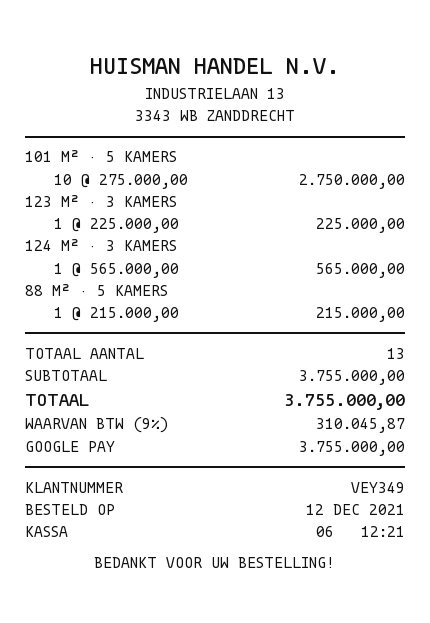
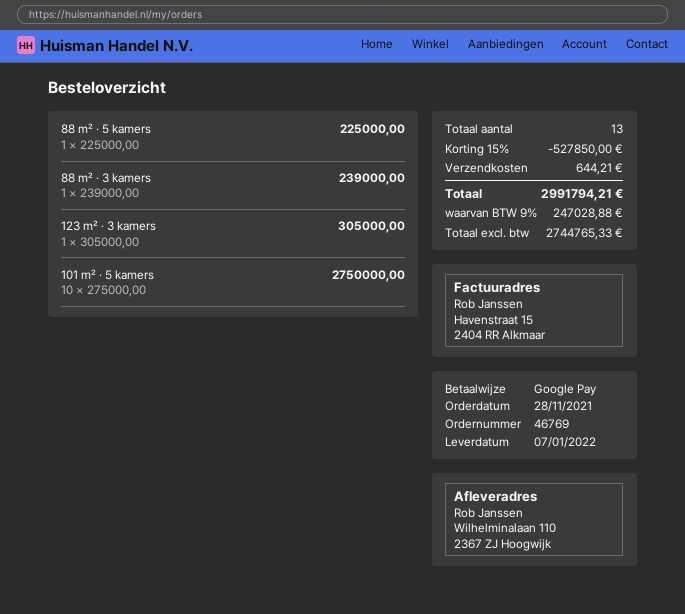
order date: 2021-12-12 -> 2021-11-28
123 M² · 3 KAMERS: 1 x 225000.00 = 225000.00 -> 1 x 305000.00 = 305000.00
124 M² · 3 KAMERS: 1 x 565000.00 = 565000.00 -> none
88 M² · 5 KAMERS: 1 x 215000.00 = 215000.00 -> 1 x 225000.00 = 225000.00
88 m² · 3 kamers: none -> 1 x 239000.00 = 239000.00
discount: none -> 15% = 527850.00
shipping: none -> 644.21
tax: 9% = 310045.87 -> 9% = 247028.88
total: 3755000.00 -> 2991794.21

